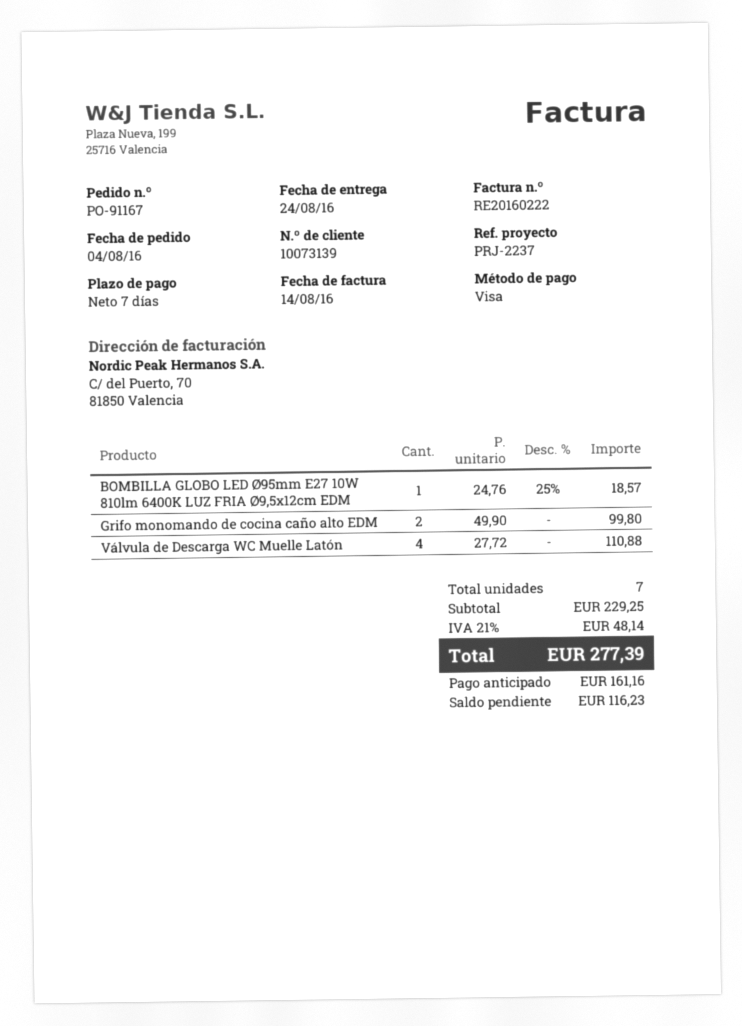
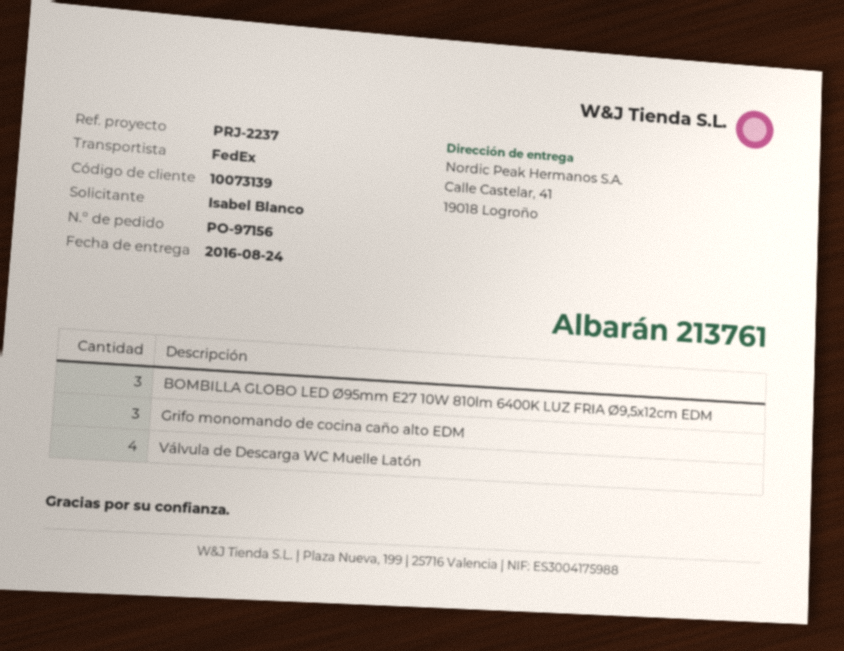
order number: PO-91167 -> PO-97156
BOMBILLA GLOBO LED Ø95mm E27 10W 810lm 6400K LUZ FRIA Ø9,5x12cm EDM: 1 -> 3
Grifo monomando de cocina caño alto EDM: 2 -> 3

